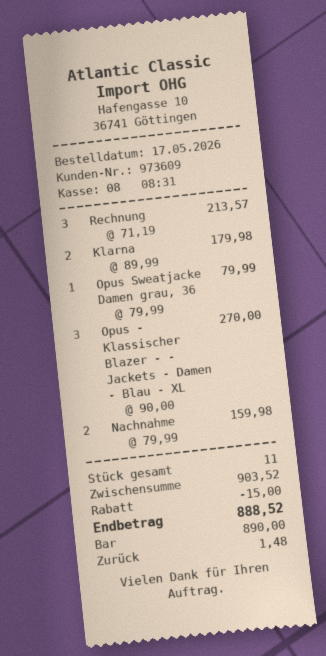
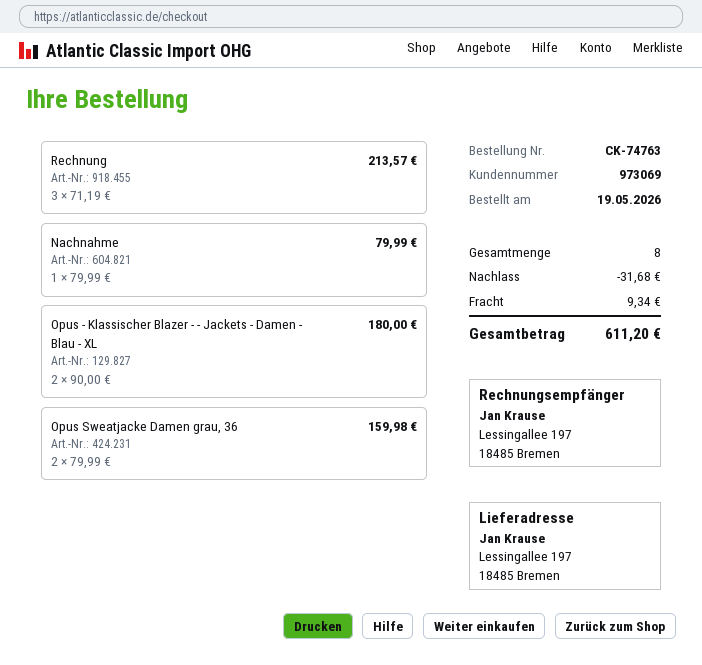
order date: 2026-05-17 -> 2026-05-19
customer number: 973609 -> 973069
Klarna: 2 x 89.99 = 179.98 -> none
Opus Sweatjacke Damen grau, 36: 1 x 79.99 = 79.99 -> 2 x 79.99 = 159.98
Opus - Klassischer Blazer - - Jackets - Damen - Blau - XL: 3 x 90.00 = 270.00 -> 2 x 90.00 = 180.00
Nachnahme: 2 x 79.99 = 159.98 -> 1 x 79.99 = 79.99
total quantity: 11 -> 8
discount: 15.00 -> 31.68
shipping: none -> 9.34
total: 888.52 -> 611.20

